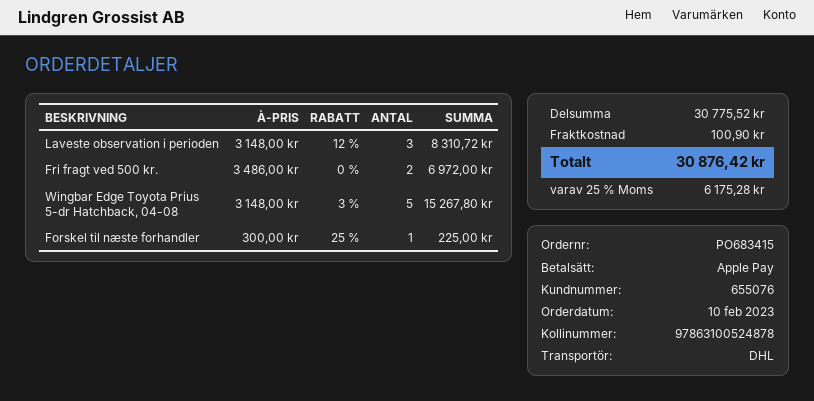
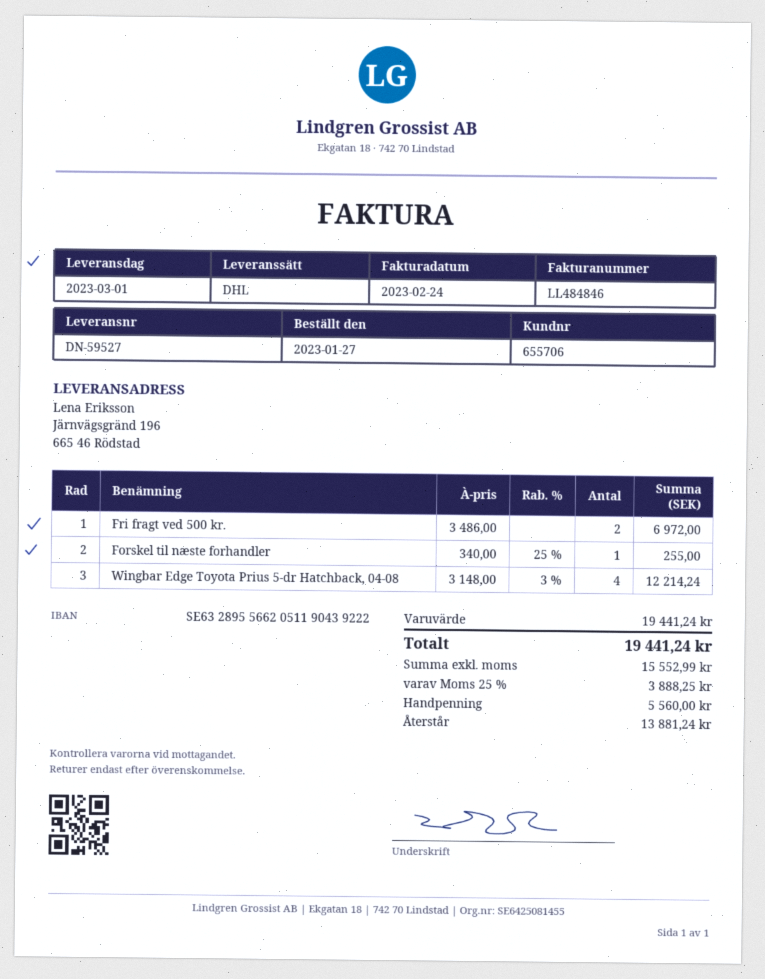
order date: 2023-02-10 -> 2023-01-27
customer number: 655076 -> 655706
Laveste observation i perioden: 3 x 3148.00 - 12% = 8310.72 -> none
Wingbar Edge Toyota Prius 5-dr Hatchback, 04-08: 5 x 3148.00 - 3% = 15267.80 -> 4 x 3148.00 - 3% = 12214.24
Forskel til næste forhandler: 1 x 300.00 - 25% = 225.00 -> 1 x 340.00 - 25% = 255.00
subtotal: 30775.52 -> 19441.24
shipping: 100.90 -> none
tax: 25% = 6175.28 -> 25% = 3888.25
total: 30876.42 -> 19441.24

